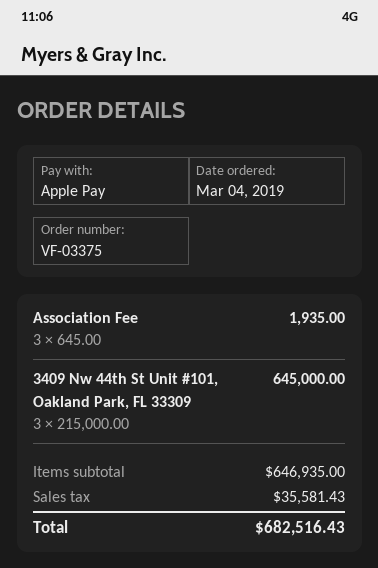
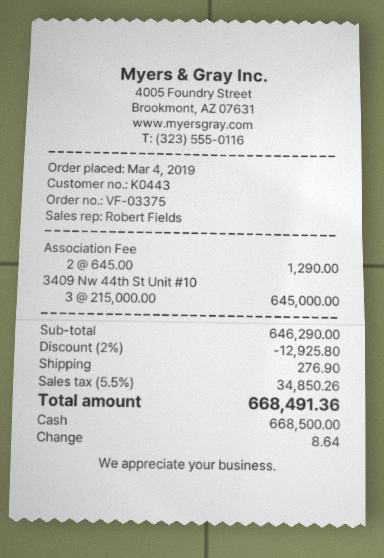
payment method: Apple Pay -> cash
Association Fee: 3 x 645.00 = 1935.00 -> 2 x 645.00 = 1290.00
subtotal: 646935.00 -> 646290.00
discount: none -> 2% = 12925.80
shipping: none -> 276.90
tax: 35581.43 -> 34850.26
total: 682516.43 -> 668491.36

